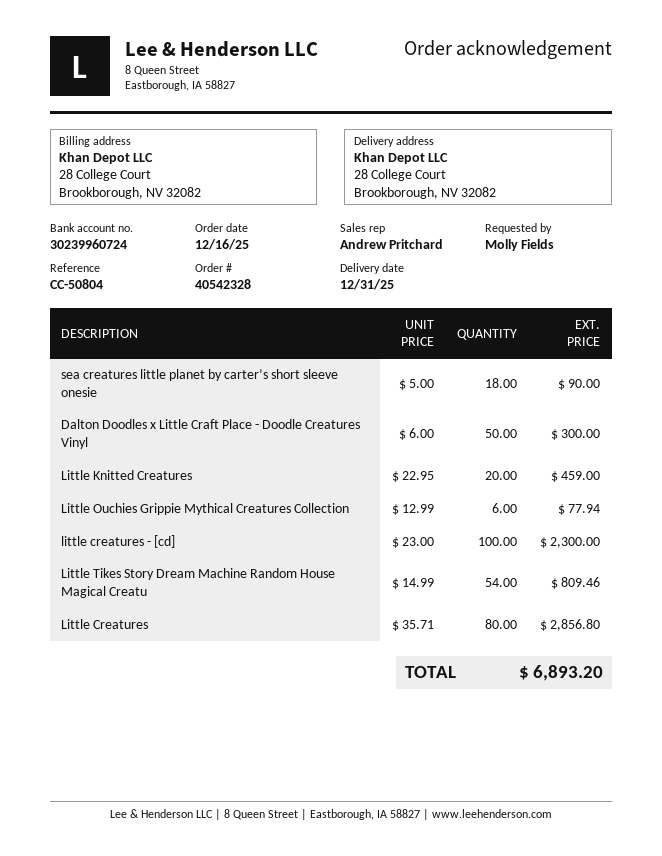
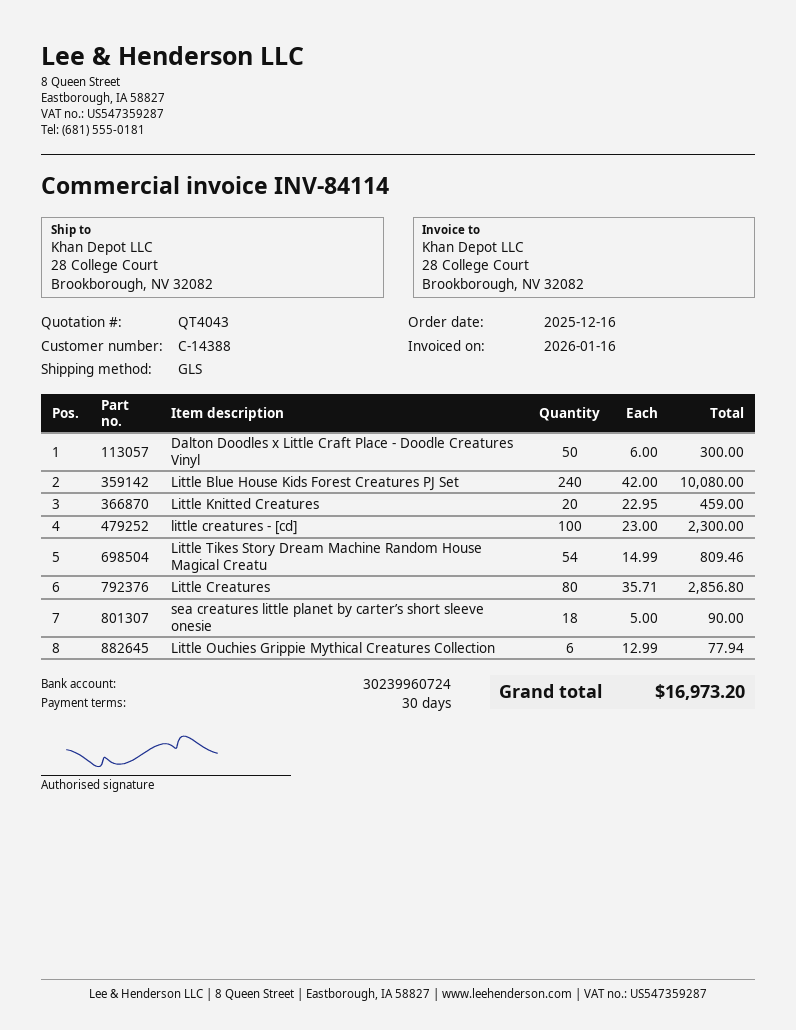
Little Blue House Kids Forest Creatures PJ Set: none -> 240 x 42.00 = 10080.00
total: 6893.20 -> 16973.20

